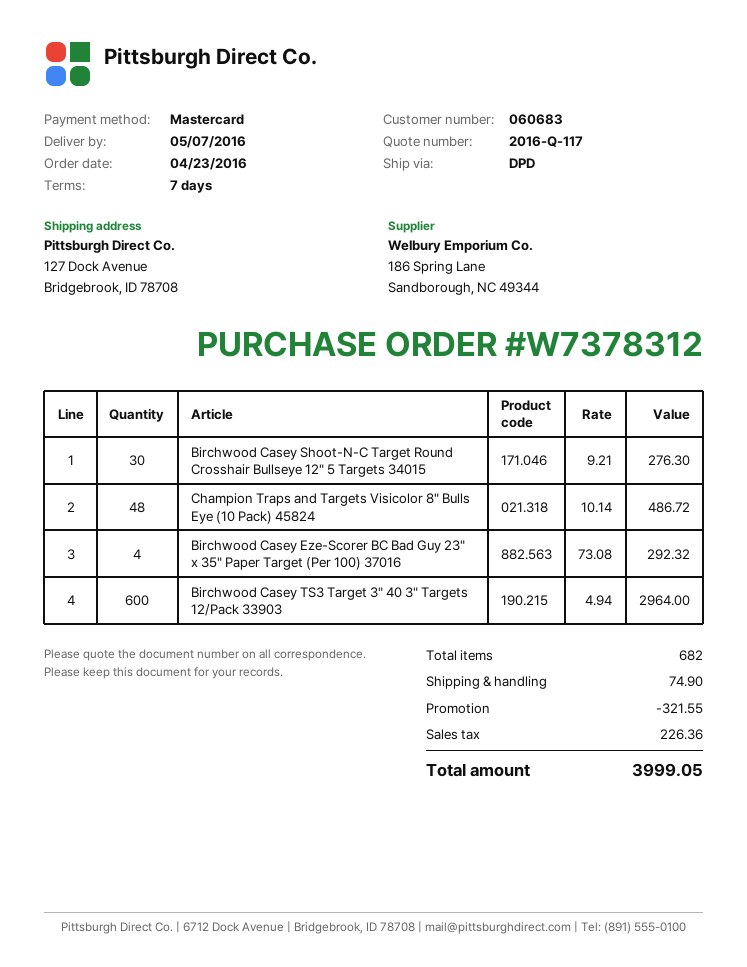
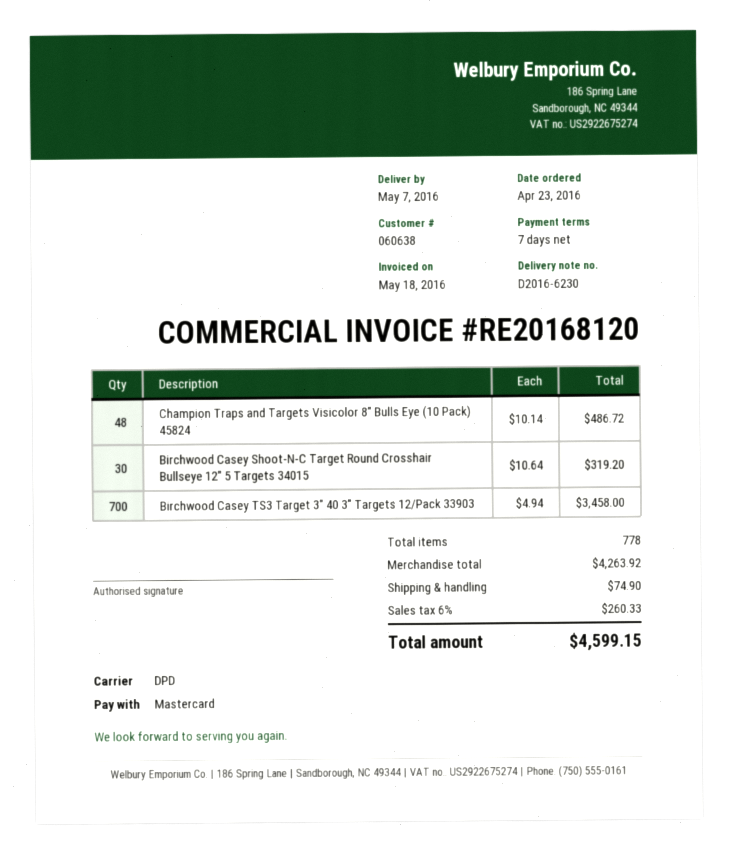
customer number: 060683 -> 060638
Birchwood Casey Shoot-N-C Target Round Crosshair Bullseye 12" 5 Targets 34015: 30 x 9.21 = 276.30 -> 30 x 10.64 = 319.20
Birchwood Casey Eze-Scorer BC Bad Guy 23" x 35" Paper Target (Per 100) 37016: 4 x 73.08 = 292.32 -> none
Birchwood Casey TS3 Target 3" 40 3" Targets 12/Pack 33903: 600 x 4.94 = 2964.00 -> 700 x 4.94 = 3458.00
total quantity: 682 -> 778
discount: 321.55 -> none
tax: 226.36 -> 260.33
total: 3999.05 -> 4599.15

